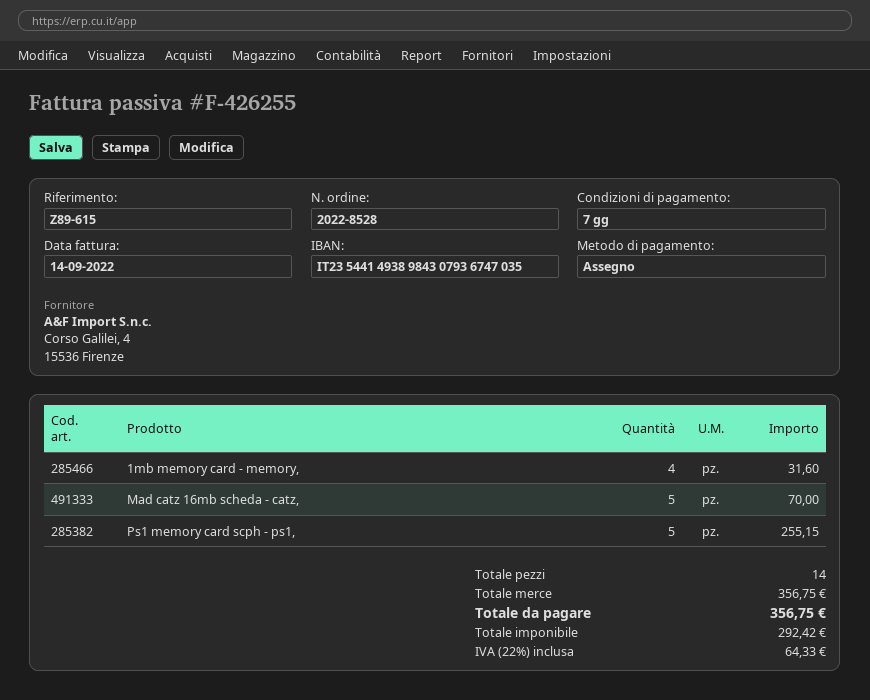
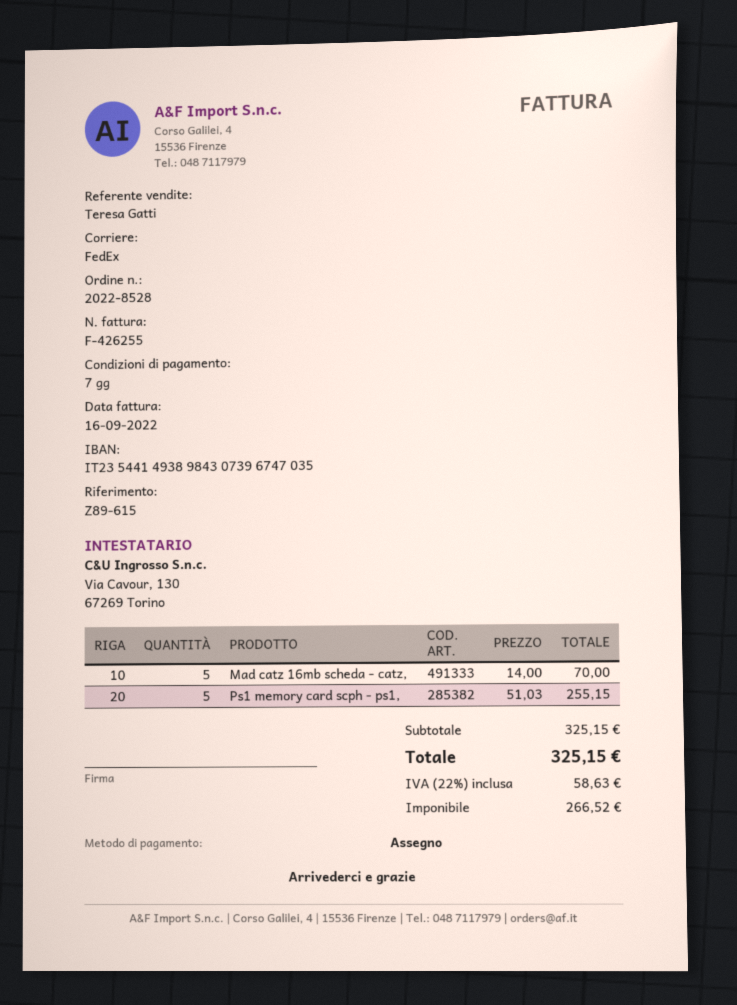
invoice date: 2022-09-14 -> 2022-09-16
bank account: IT2354414938984307936747035 -> IT2354414938984307396747035
1mb memory card - memory,: 4 for 31.60 -> none
subtotal: 356.75 -> 325.15
net: 292.42 -> 266.52
tax: 22% = 64.33 -> 22% = 58.63
total: 356.75 -> 325.15

